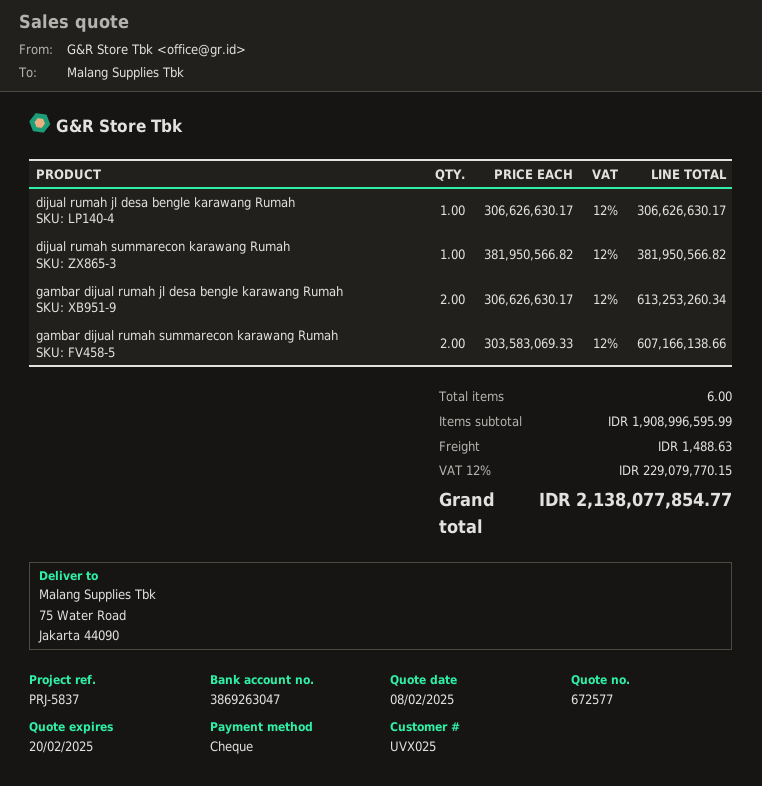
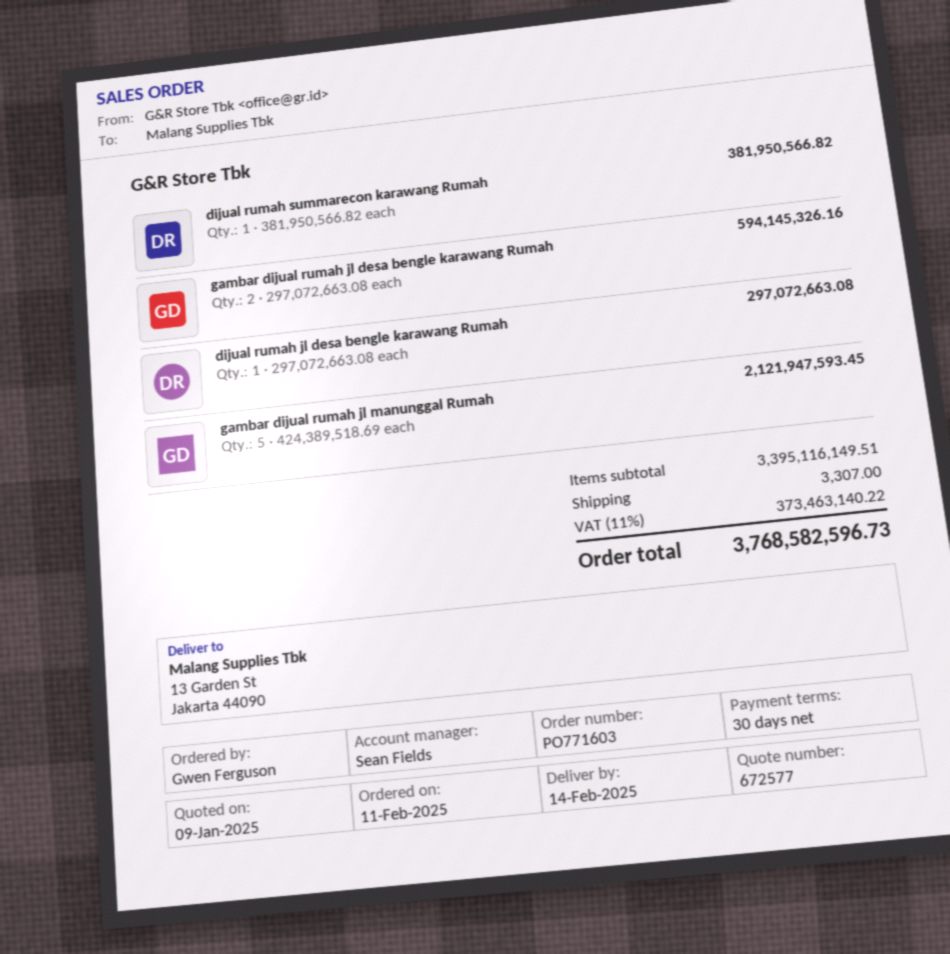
quote date: 2025-02-08 -> 2025-01-09
ship to: 75 Water Road, Jakarta 44090 -> 13 Garden St, Jakarta 44090
dijual rumah jl desa bengle karawang Rumah: 1 x 306626630.17 = 306626630.17 -> 1 x 297072663.08 = 297072663.08
gambar dijual rumah jl desa bengle karawang Rumah: 2 x 306626630.17 = 613253260.34 -> 2 x 297072663.08 = 594145326.16
gambar dijual rumah summarecon karawang Rumah: 2 x 303583069.33 = 607166138.66 -> none
gambar dijual rumah jl manunggal Rumah: none -> 5 x 424389518.69 = 2121947593.45
subtotal: 1908996595.99 -> 3395116149.51
shipping: 1488.63 -> 3307.00
tax: 12% = 229079770.15 -> 11% = 373463140.22
total: 2138077854.77 -> 3768582596.73

